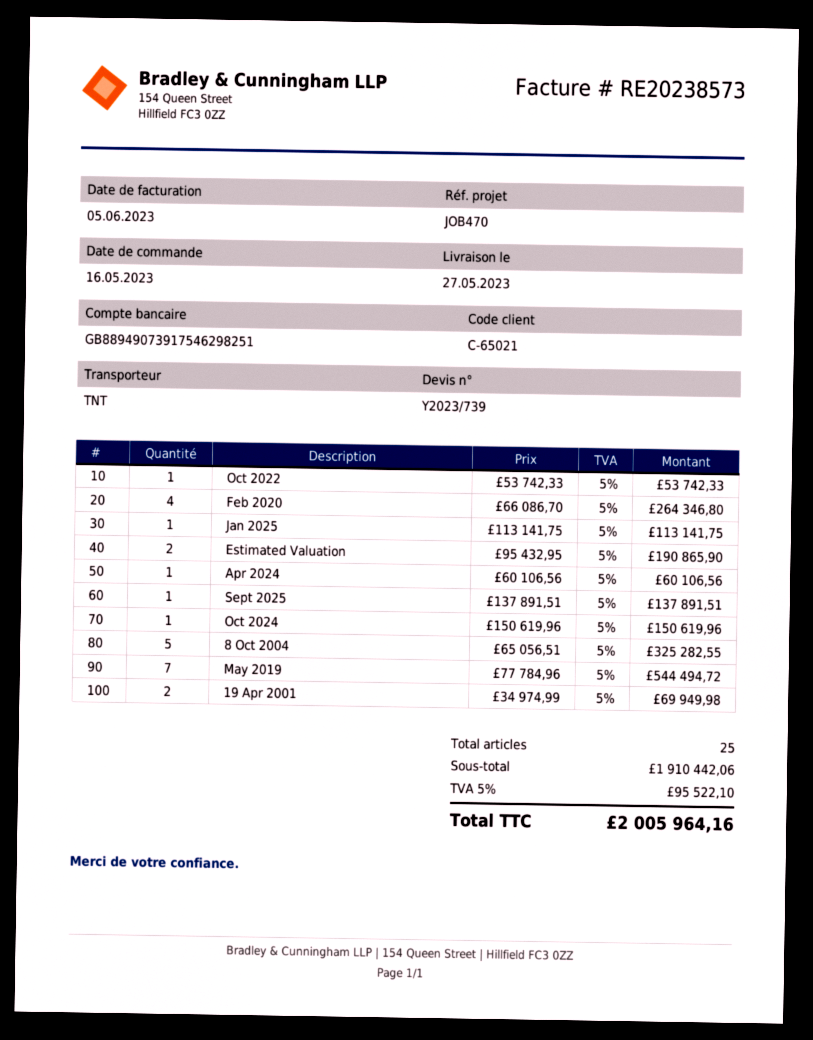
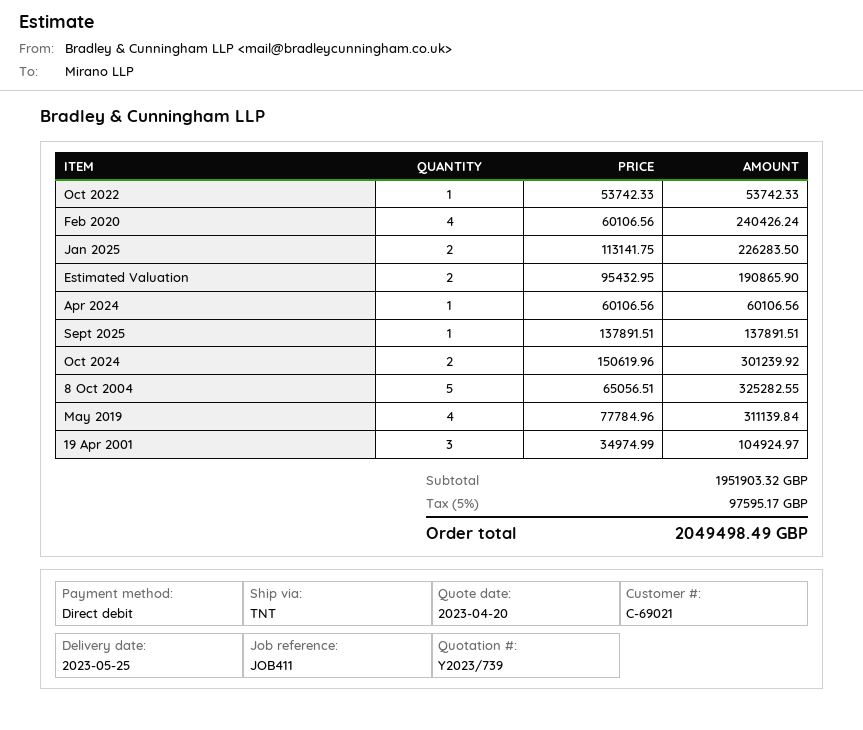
delivery date: 2023-05-27 -> 2023-05-25
customer number: C-65021 -> C-69021
reference: JOB470 -> JOB411
Feb 2020: 4 x 66086.70 = 264346.80 -> 4 x 60106.56 = 240426.24
Jan 2025: 1 x 113141.75 = 113141.75 -> 2 x 113141.75 = 226283.50
Oct 2024: 1 x 150619.96 = 150619.96 -> 2 x 150619.96 = 301239.92
May 2019: 7 x 77784.96 = 544494.72 -> 4 x 77784.96 = 311139.84
19 Apr 2001: 2 x 34974.99 = 69949.98 -> 3 x 34974.99 = 104924.97
subtotal: 1910442.06 -> 1951903.32
tax: 5% = 95522.10 -> 5% = 97595.17
total: 2005964.16 -> 2049498.49

